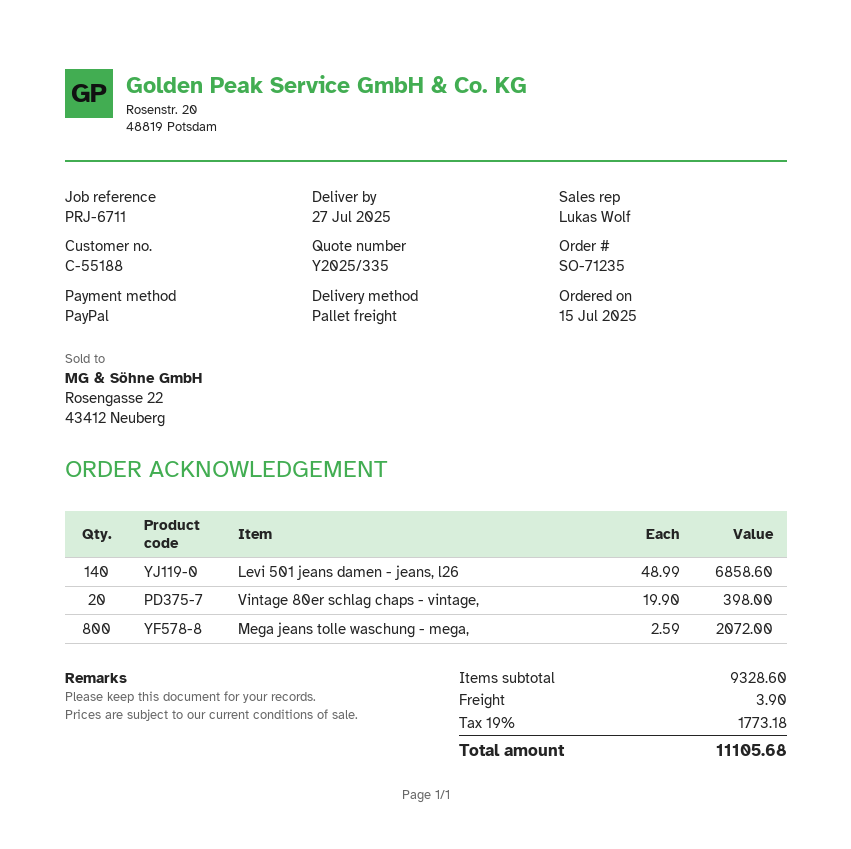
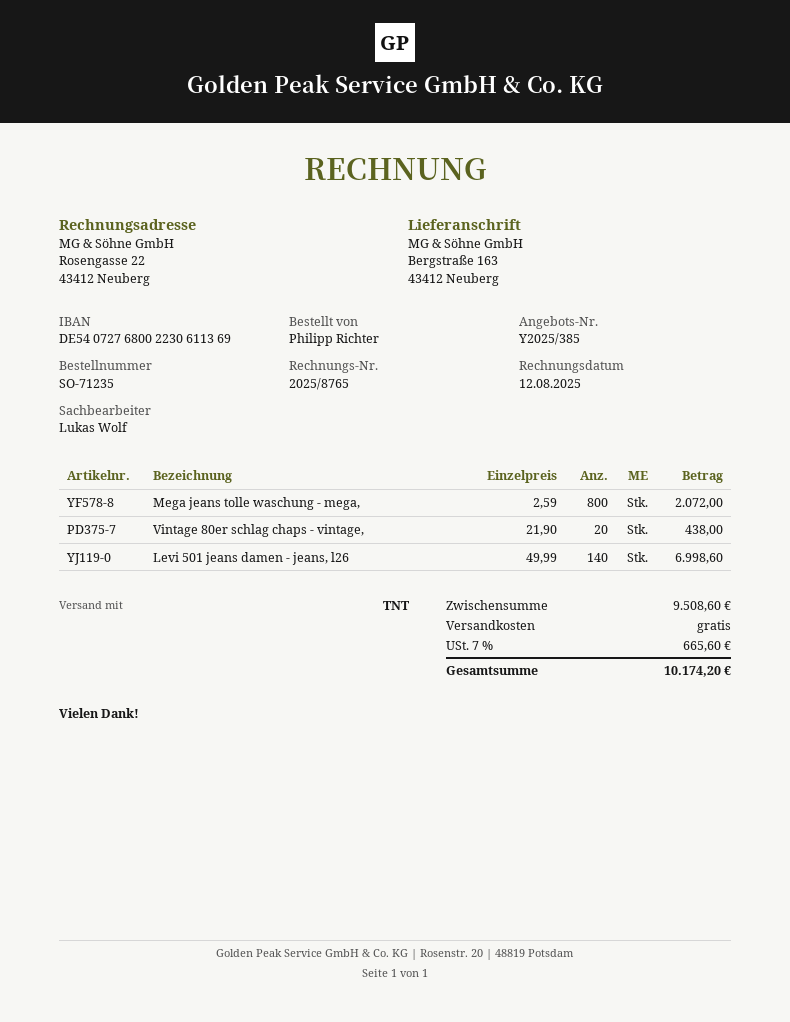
quote number: Y2025/335 -> Y2025/385
shipping method: pallet freight -> TNT
Levi 501 jeans damen - jeans, l26: 140 x 48.99 = 6858.60 -> 140 x 49.99 = 6998.60
Vintage 80er schlag chaps - vintage,: 20 x 19.90 = 398.00 -> 20 x 21.90 = 438.00
subtotal: 9328.60 -> 9508.60
shipping: 3.90 -> 0.00
tax: 19% = 1773.18 -> 7% = 665.60
total: 11105.68 -> 10174.20

